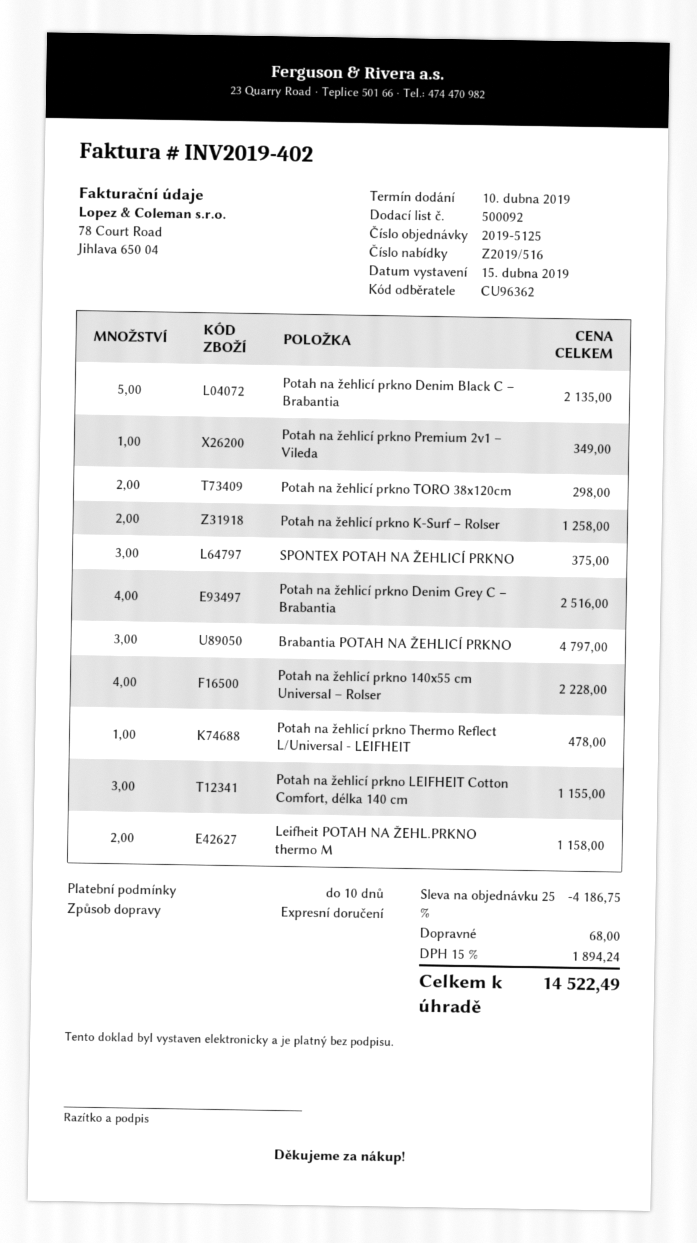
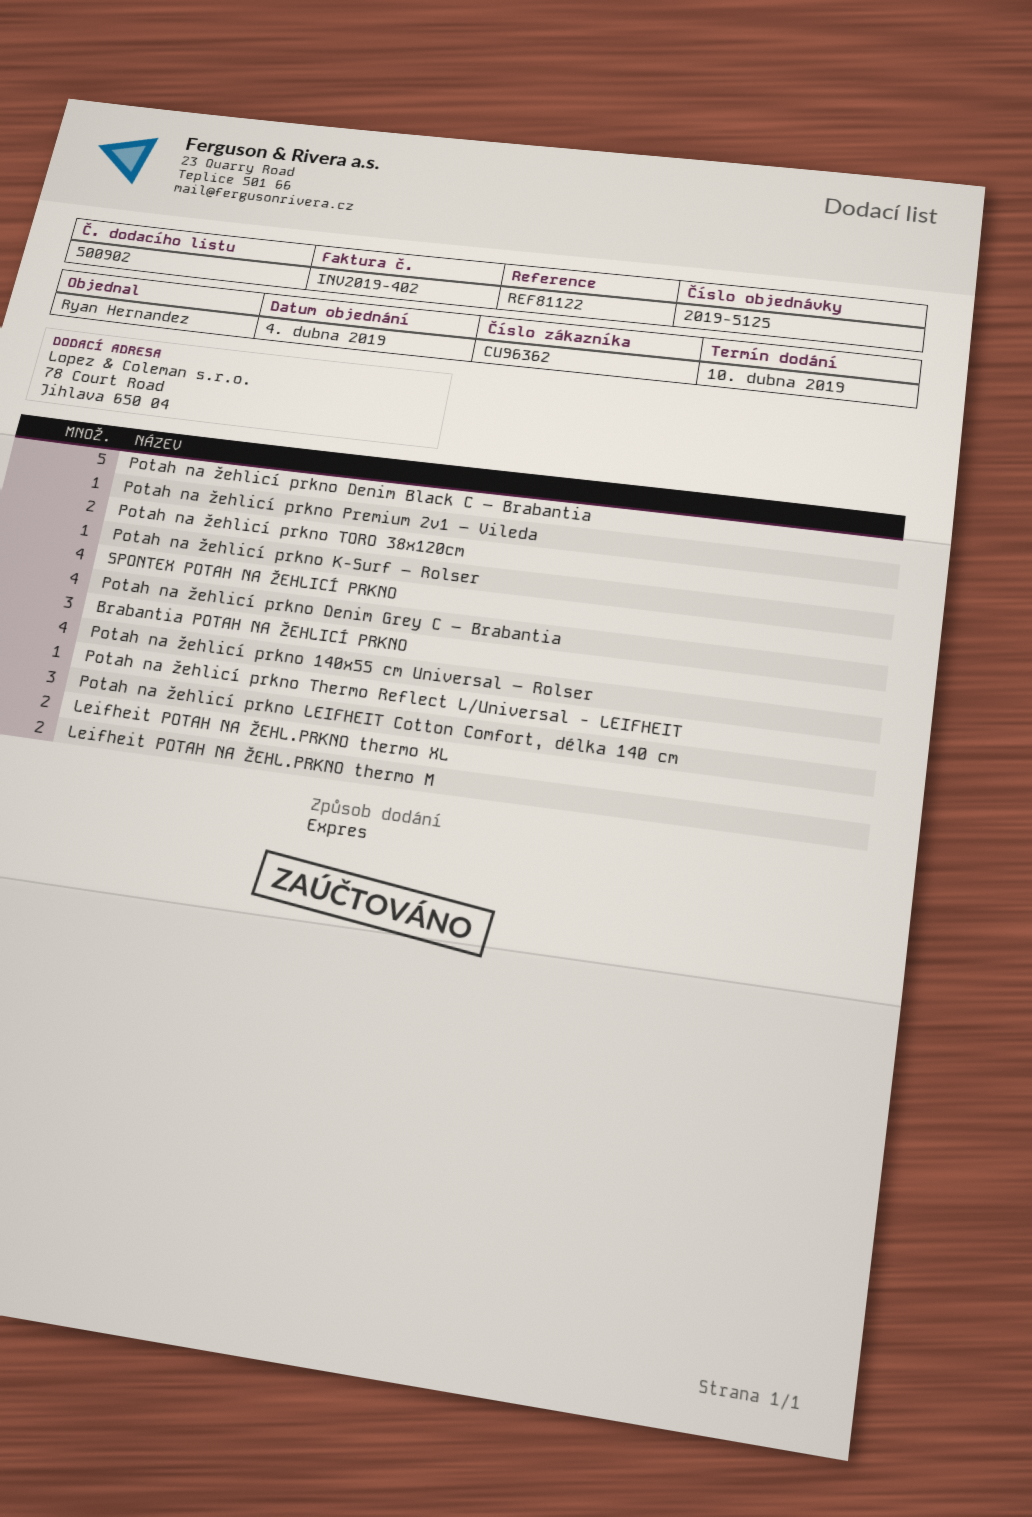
delivery note number: 500092 -> 500902
Potah na žehlicí prkno K-Surf – Rolser: 2 -> 1
SPONTEX POTAH NA ŽEHLICÍ PRKNO: 3 -> 4
Leifheit POTAH NA ŽEHL.PRKNO thermo XL: none -> 2

